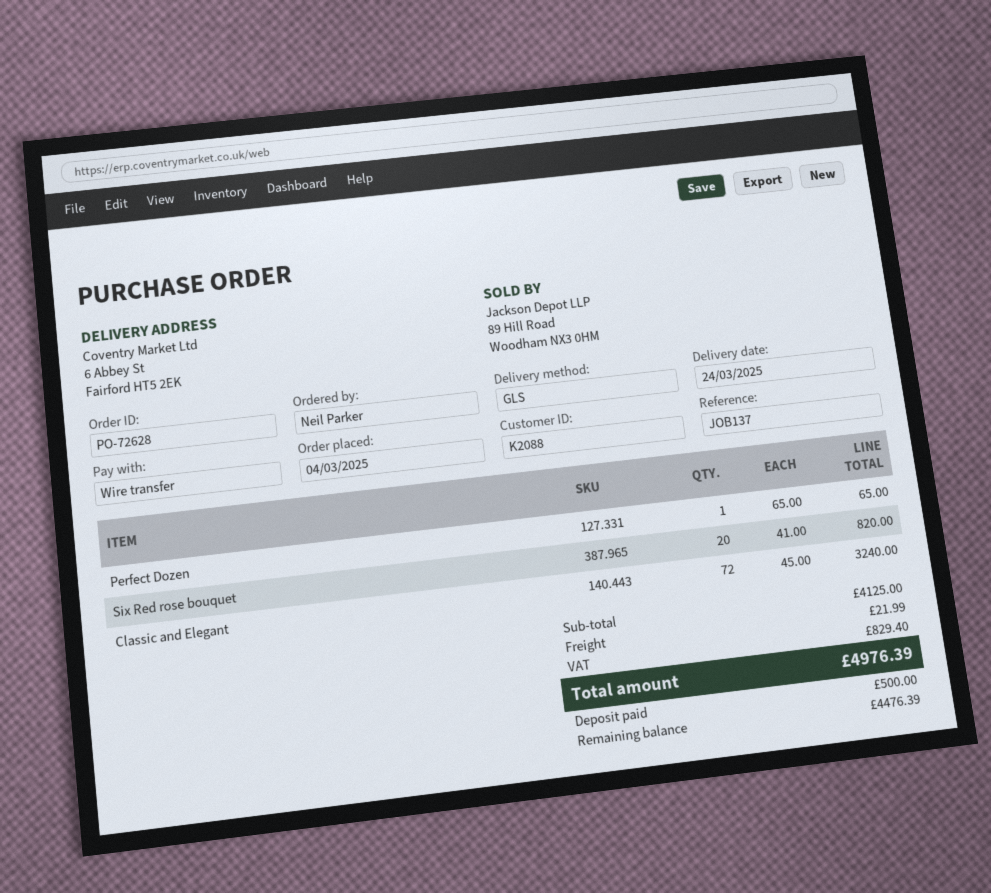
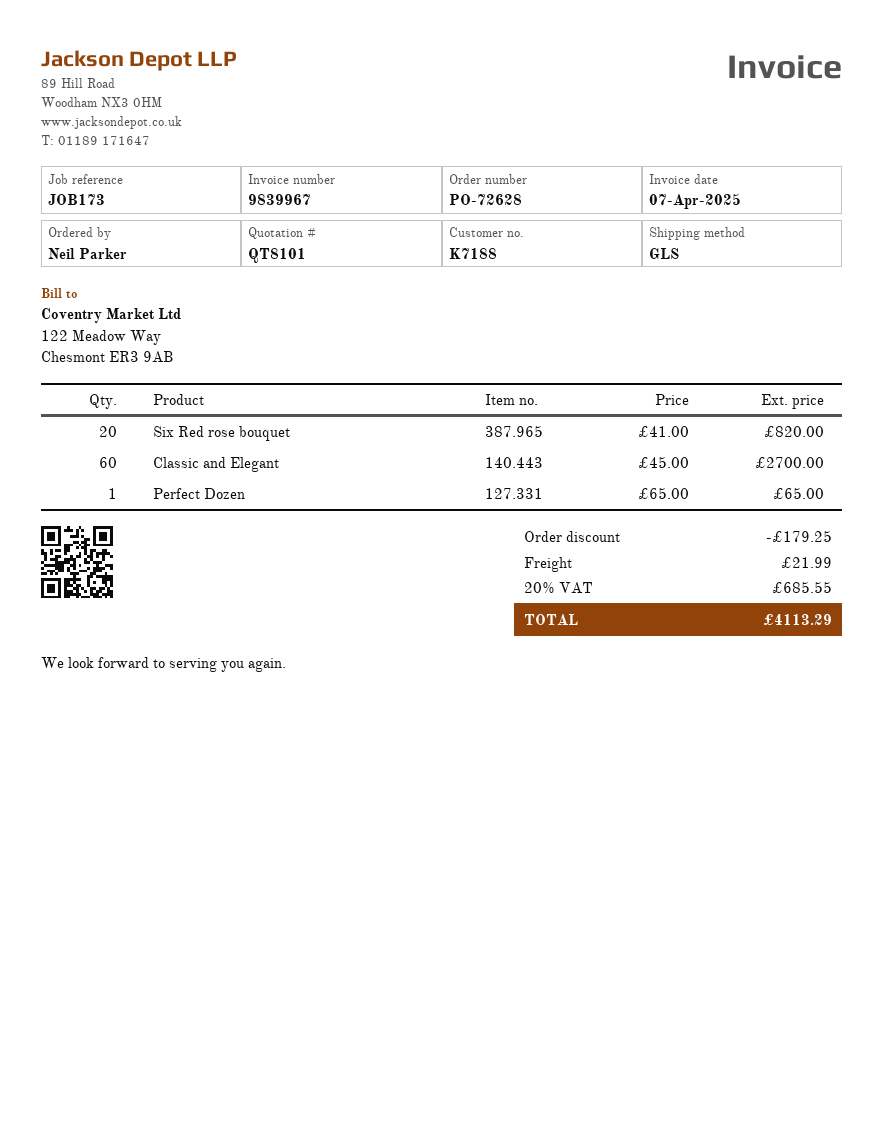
customer number: K2088 -> K7188
reference: JOB137 -> JOB173
Classic and Elegant: 72 x 45.00 = 3240.00 -> 60 x 45.00 = 2700.00
discount: none -> 179.25
tax: 829.40 -> 685.55
total: 4976.39 -> 4113.29

